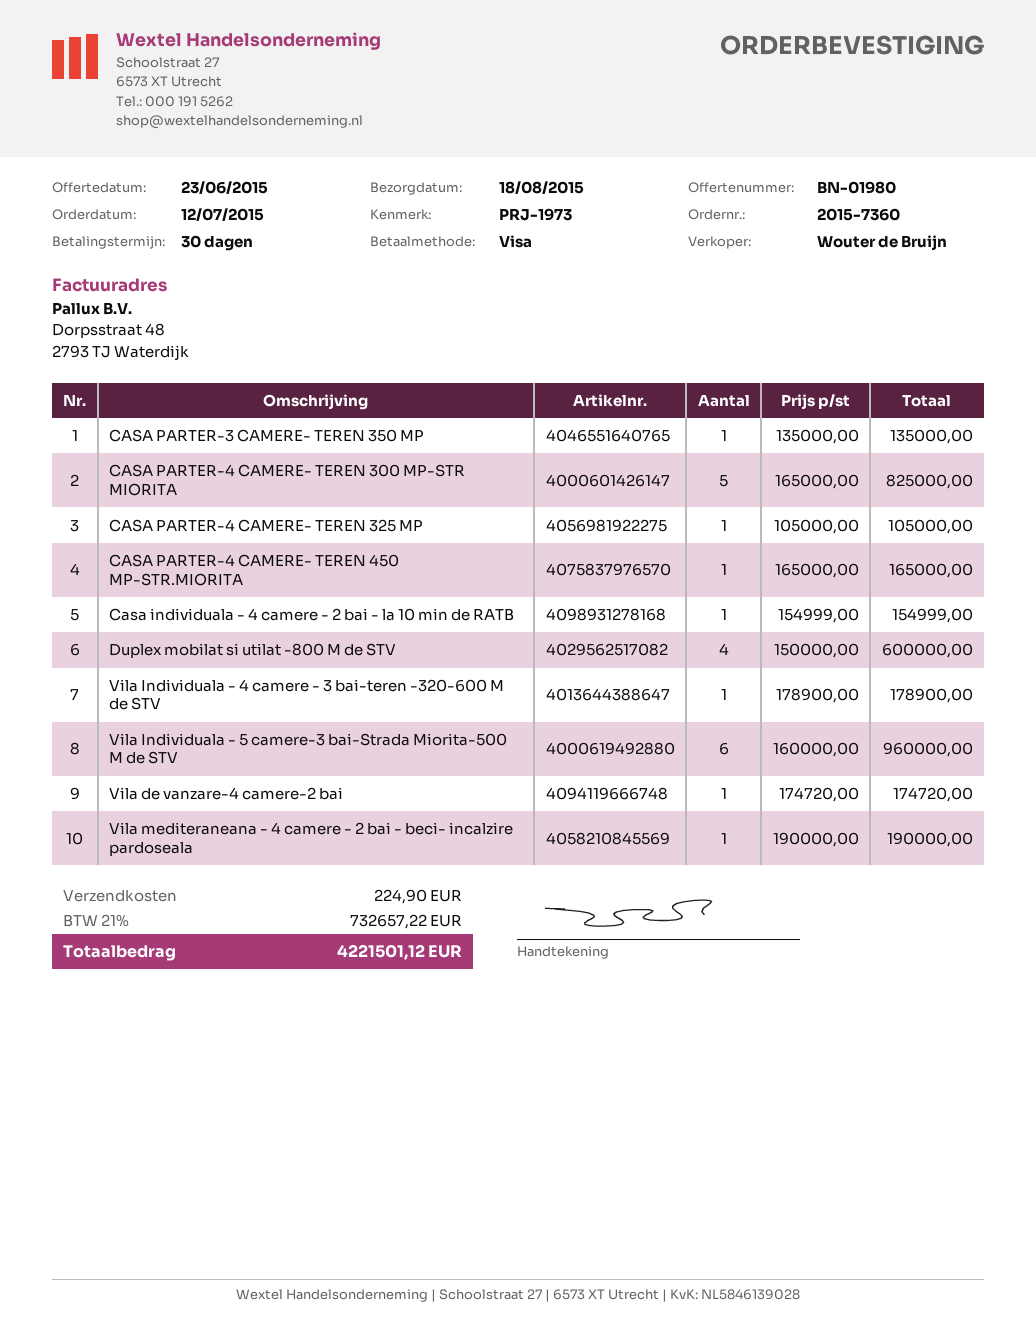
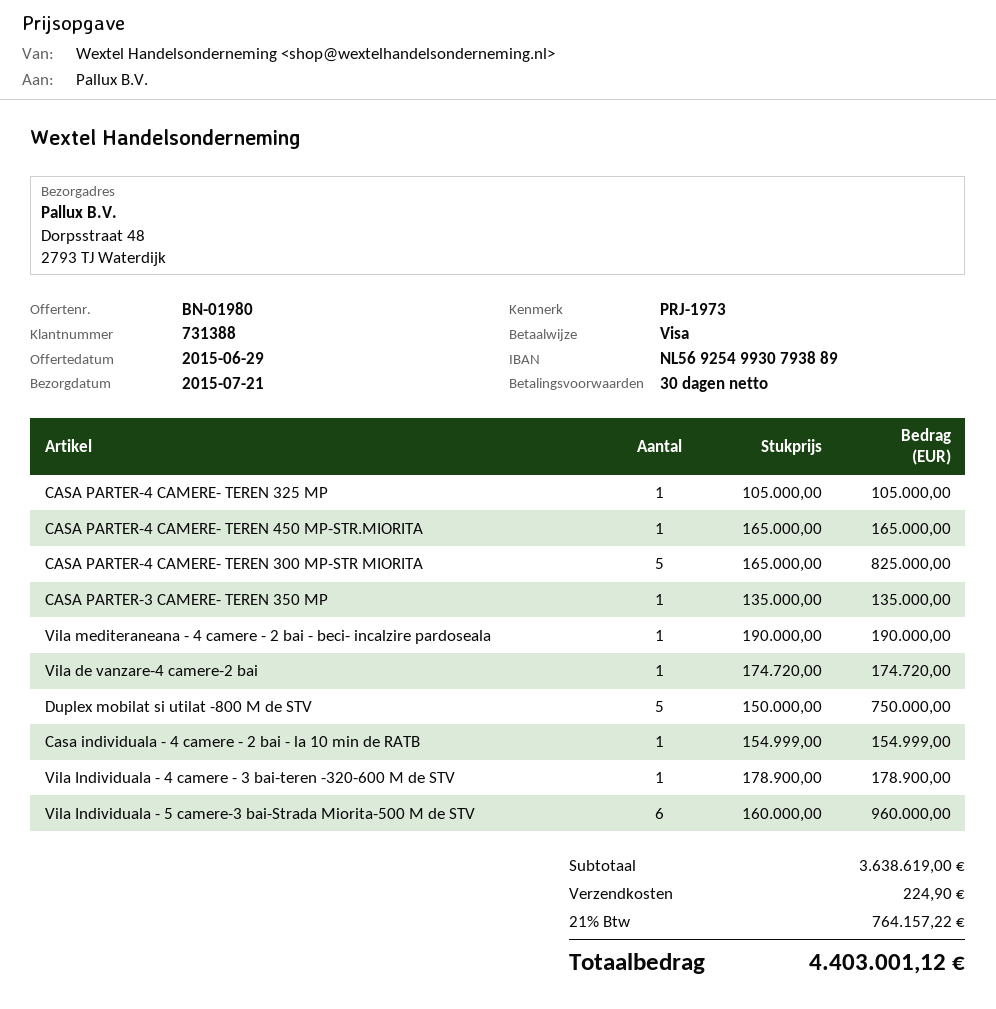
quote date: 2015-06-23 -> 2015-06-29
delivery date: 2015-08-18 -> 2015-07-21
Duplex mobilat si utilat -800 M de STV: 4 x 150000.00 = 600000.00 -> 5 x 150000.00 = 750000.00
tax: 21% = 732657.22 -> 21% = 764157.22
total: 4221501.12 -> 4403001.12

